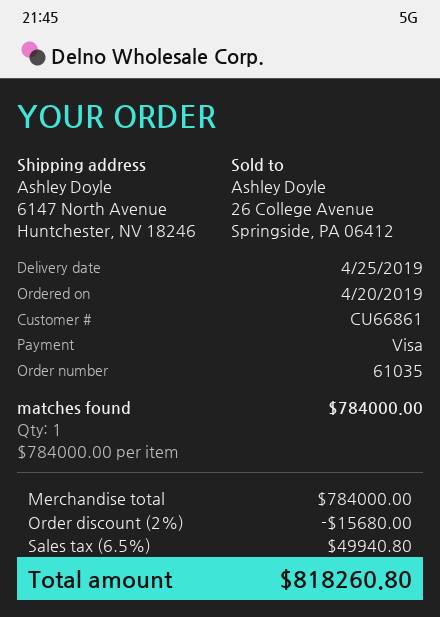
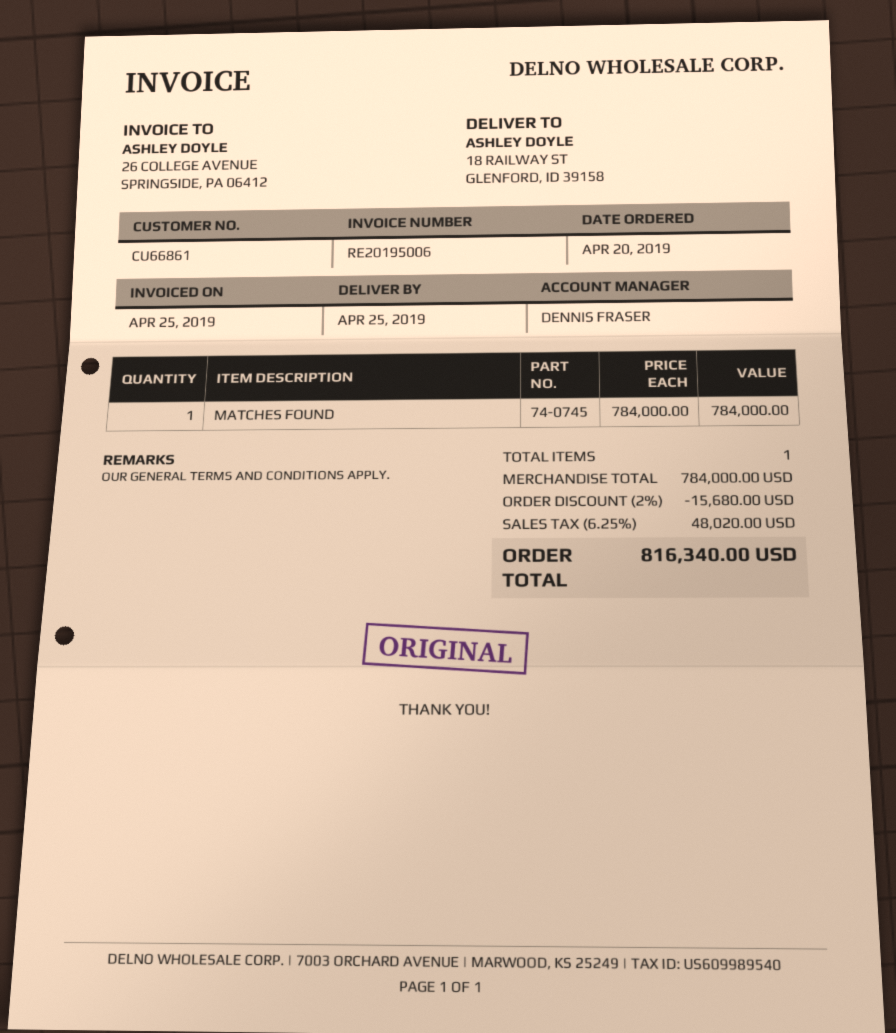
ship to: 6147 North Avenue, Huntchester, NV 18246 -> 18 RAILWAY ST, GLENFORD, ID 39158
tax: 6.5% = 49940.80 -> 6.25% = 48020.00
total: 818260.80 -> 816340.00

